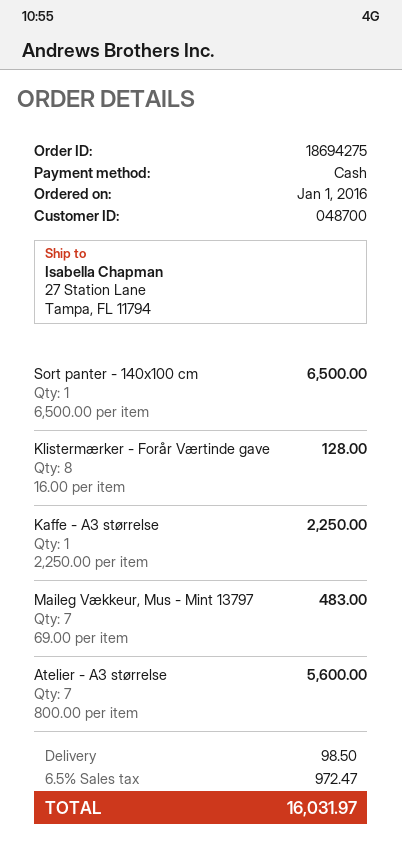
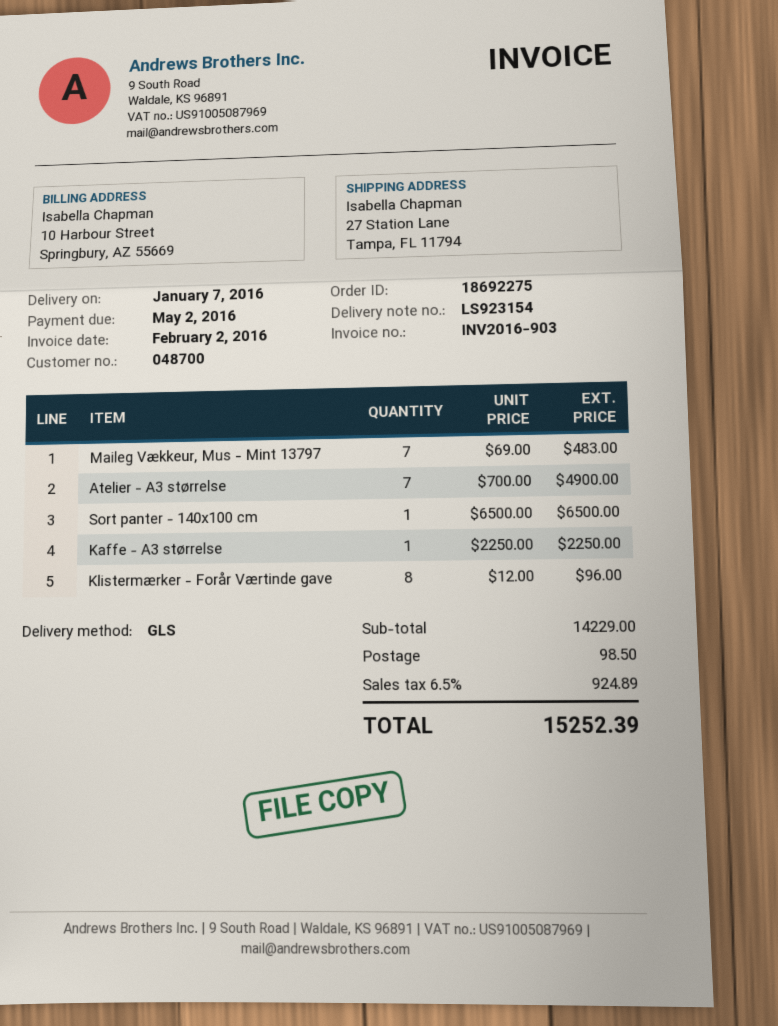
order number: 18694275 -> 18692275
Klistermærker - Forår Værtinde gave: 8 x 16.00 = 128.00 -> 8 x 12.00 = 96.00
Atelier - A3 størrelse: 7 x 800.00 = 5600.00 -> 7 x 700.00 = 4900.00
tax: 6.5% = 972.47 -> 6.5% = 924.89
total: 16031.97 -> 15252.39

